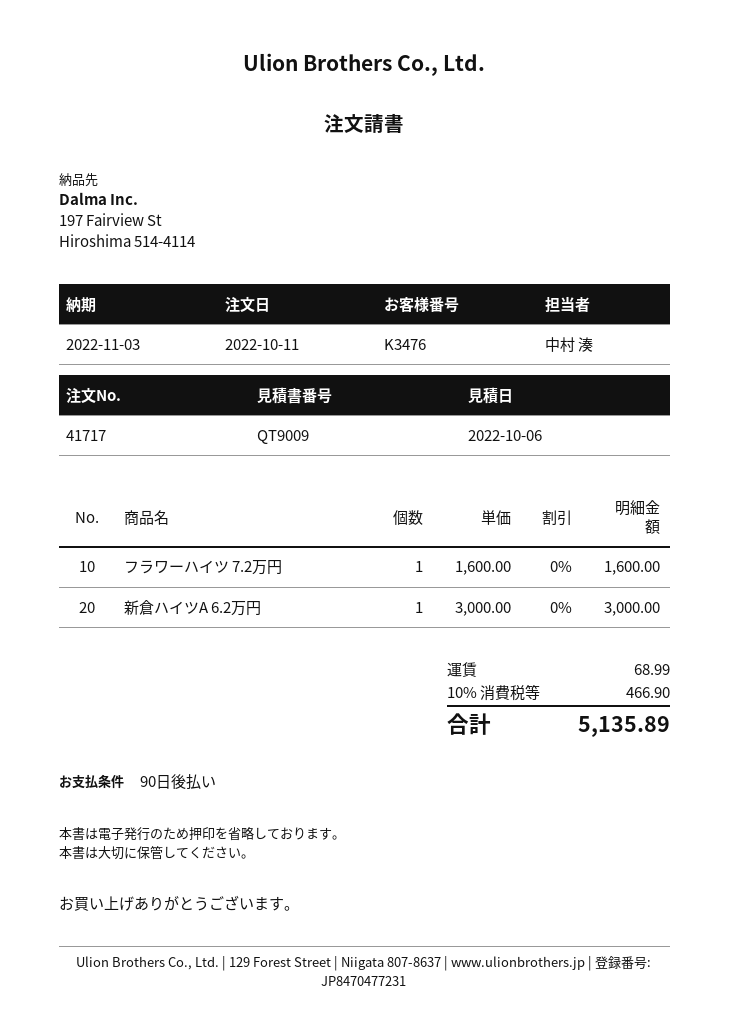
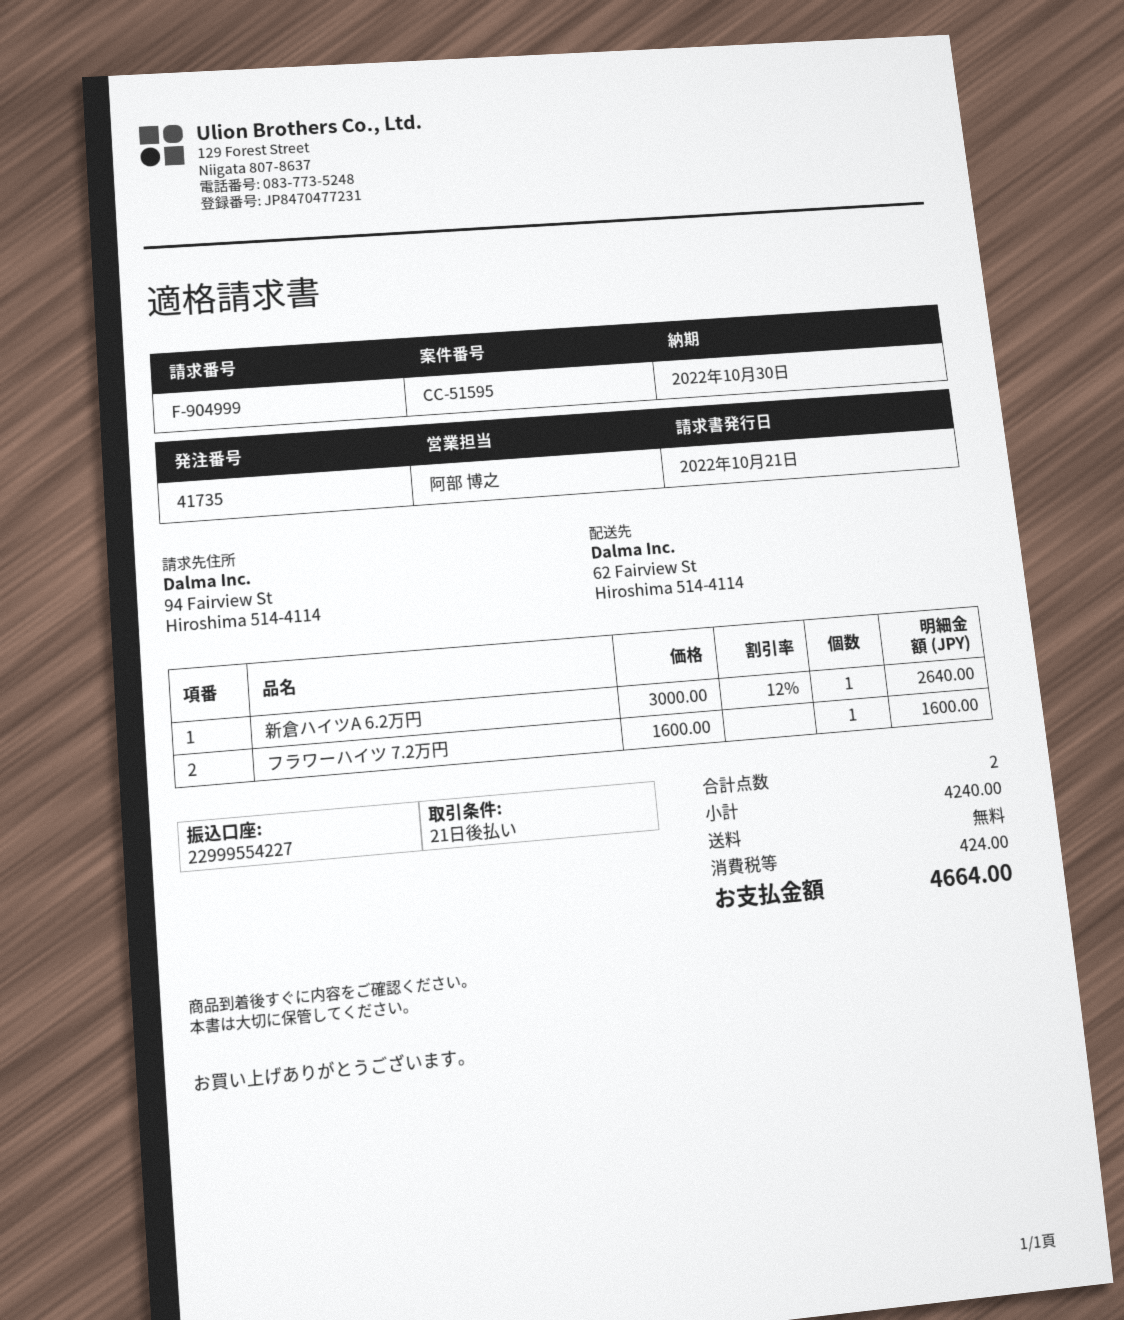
order number: 41717 -> 41735
delivery date: 2022-11-03 -> 2022-10-30
payment terms: 90 days -> 21 days
sales rep: 中村 湊 -> 阿部 博之
ship to: 197 Fairview St, Hiroshima 514-4114 -> 62 Fairview St, Hiroshima 514-4114
新倉ハイツA 6.2万円: 1 x 3000.00 = 3000.00 -> 1 x 3000.00 - 12% = 2640.00
shipping: 68.99 -> 0.00
tax: 466.90 -> 424.00
total: 5135.89 -> 4664.00

